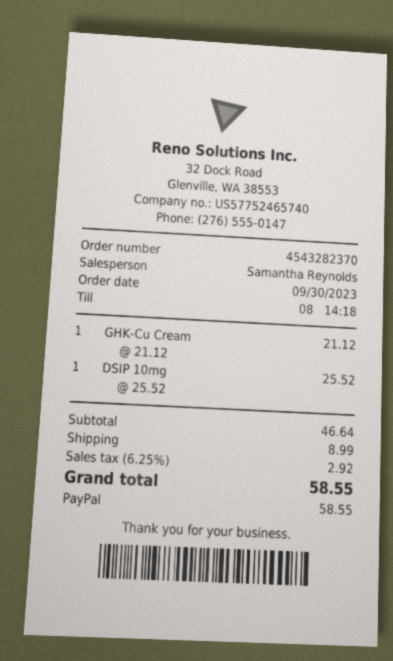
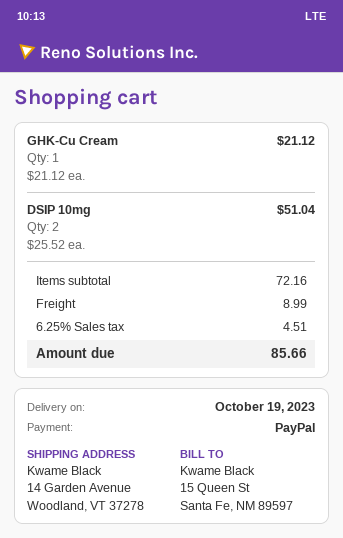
DSIP 10mg: 1 x 25.52 = 25.52 -> 2 x 25.52 = 51.04
subtotal: 46.64 -> 72.16
tax: 6.25% = 2.92 -> 6.25% = 4.51
total: 58.55 -> 85.66

